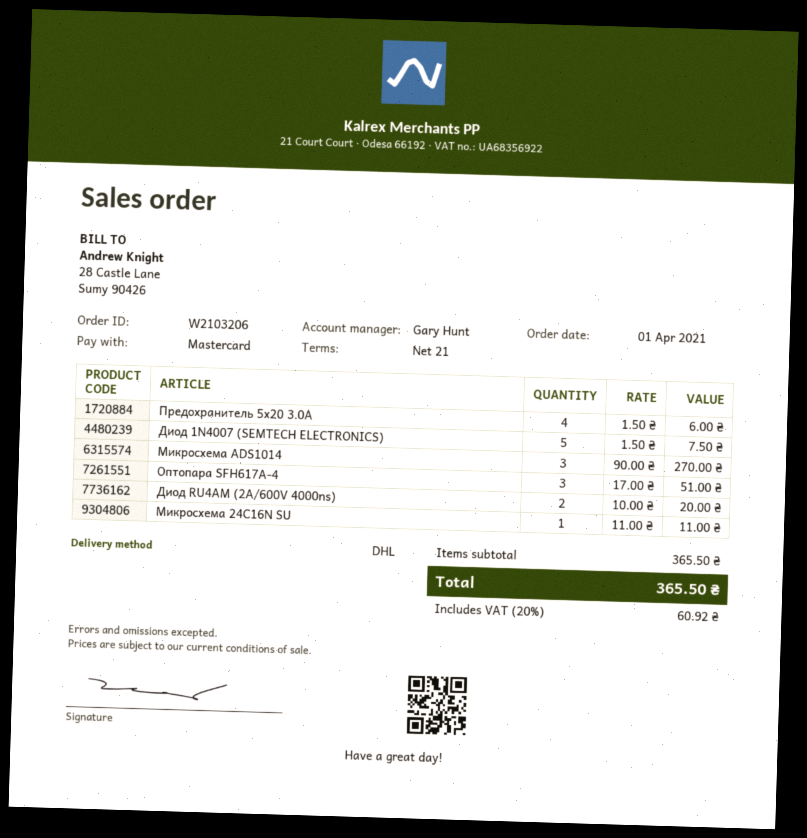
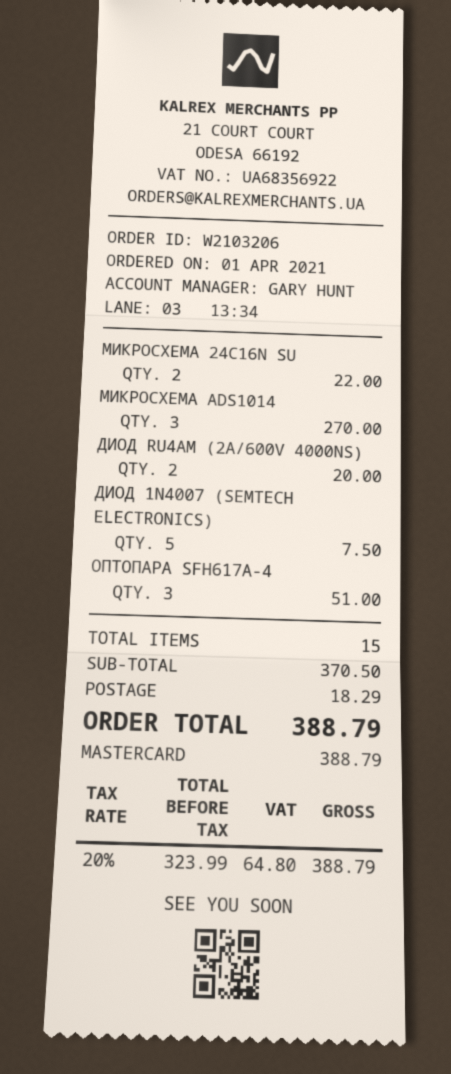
Предохранитель 5х20 3.0А: 4 for 6.00 -> none
Микросхема 24C16N SU: 1 for 11.00 -> 2 for 22.00
subtotal: 365.50 -> 370.50
shipping: none -> 18.29
tax: 20% = 60.92 -> 20% = 64.80
total: 365.50 -> 388.79

